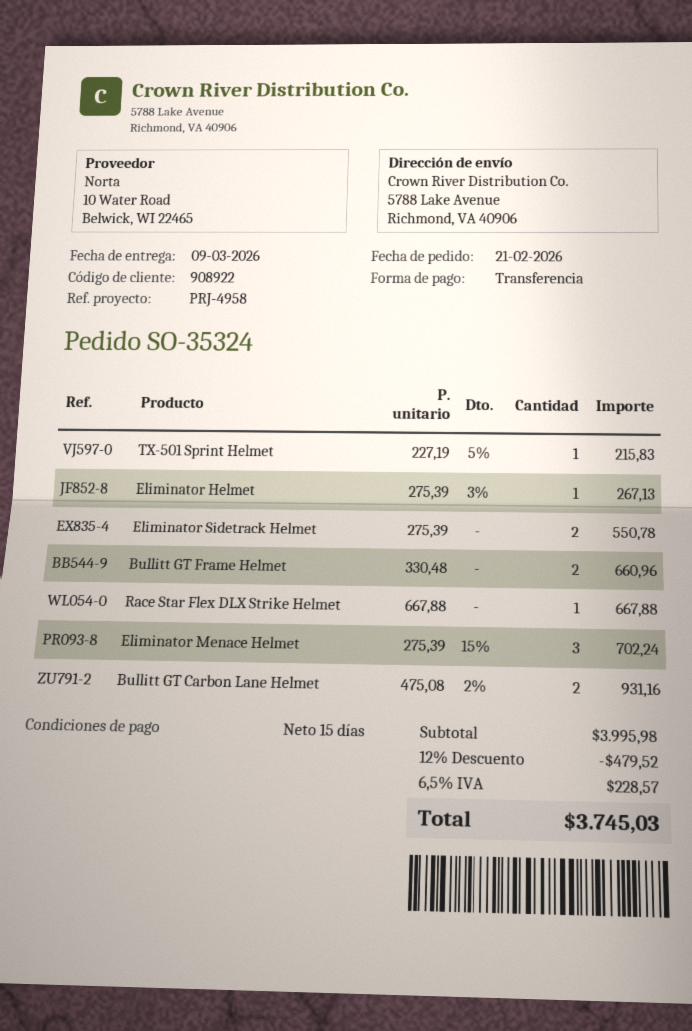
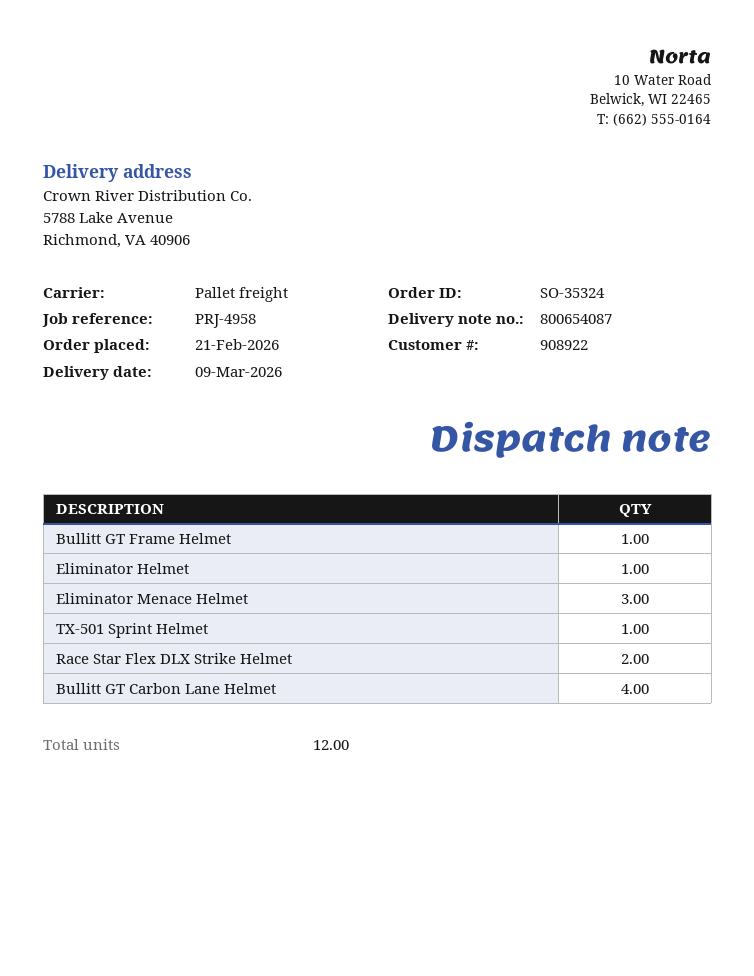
Eliminator Sidetrack Helmet: 2 -> none
Bullitt GT Frame Helmet: 2 -> 1
Race Star Flex DLX Strike Helmet: 1 -> 2
Bullitt GT Carbon Lane Helmet: 2 -> 4

